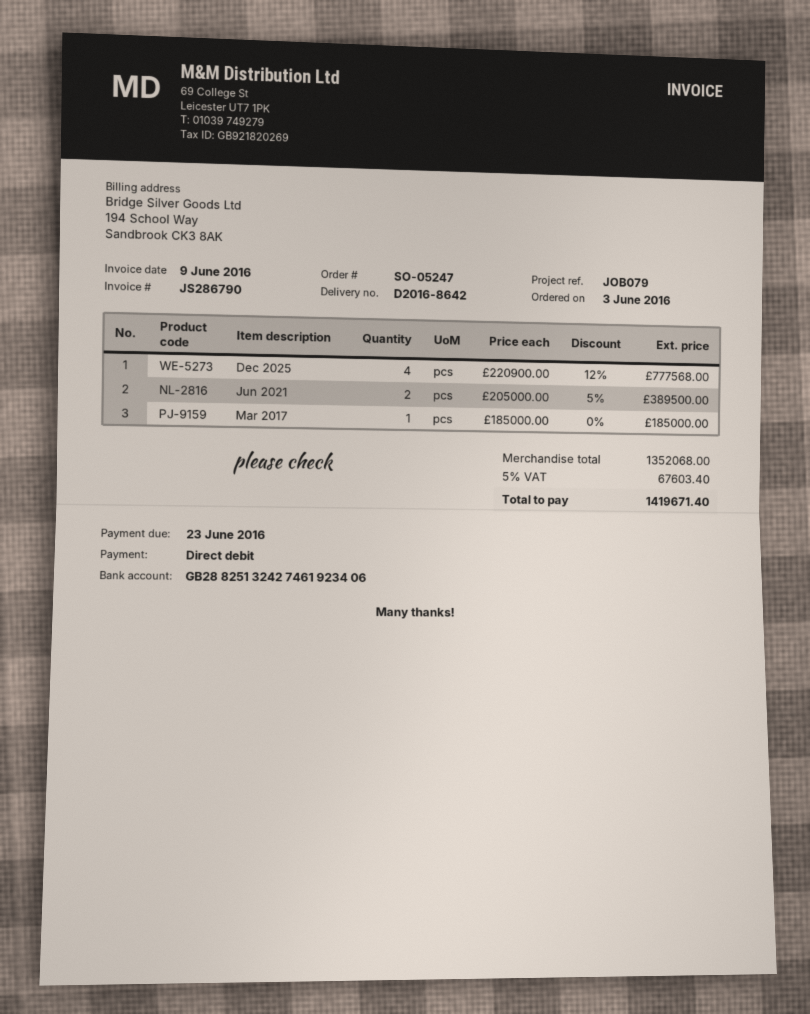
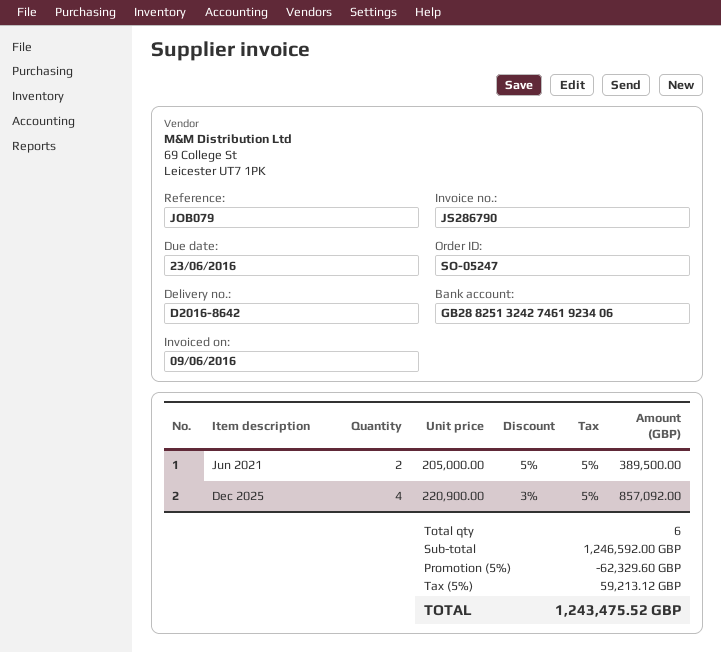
Dec 2025: 4 x 220900.00 - 12% = 777568.00 -> 4 x 220900.00 - 3% = 857092.00
Mar 2017: 1 x 185000.00 = 185000.00 -> none
subtotal: 1352068.00 -> 1246592.00
discount: none -> 5% = 62329.60
tax: 5% = 67603.40 -> 5% = 59213.12
total: 1419671.40 -> 1243475.52

